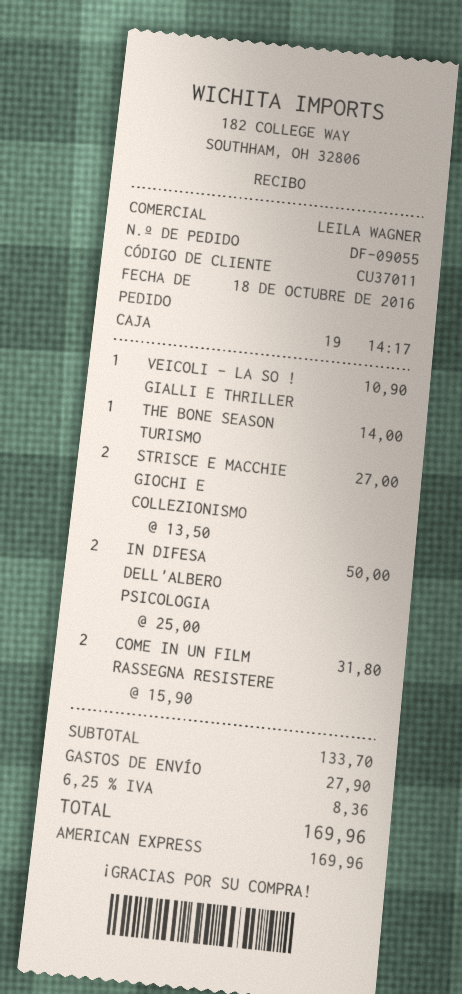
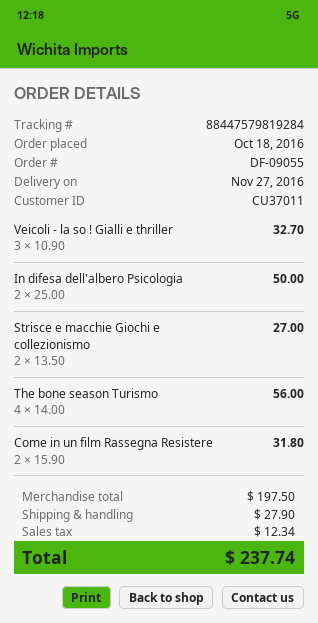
VEICOLI - LA SO ! GIALLI E THRILLER: 1 x 10.90 = 10.90 -> 3 x 10.90 = 32.70
THE BONE SEASON TURISMO: 1 x 14.00 = 14.00 -> 4 x 14.00 = 56.00
subtotal: 133.70 -> 197.50
tax: 8.36 -> 12.34
total: 169.96 -> 237.74

